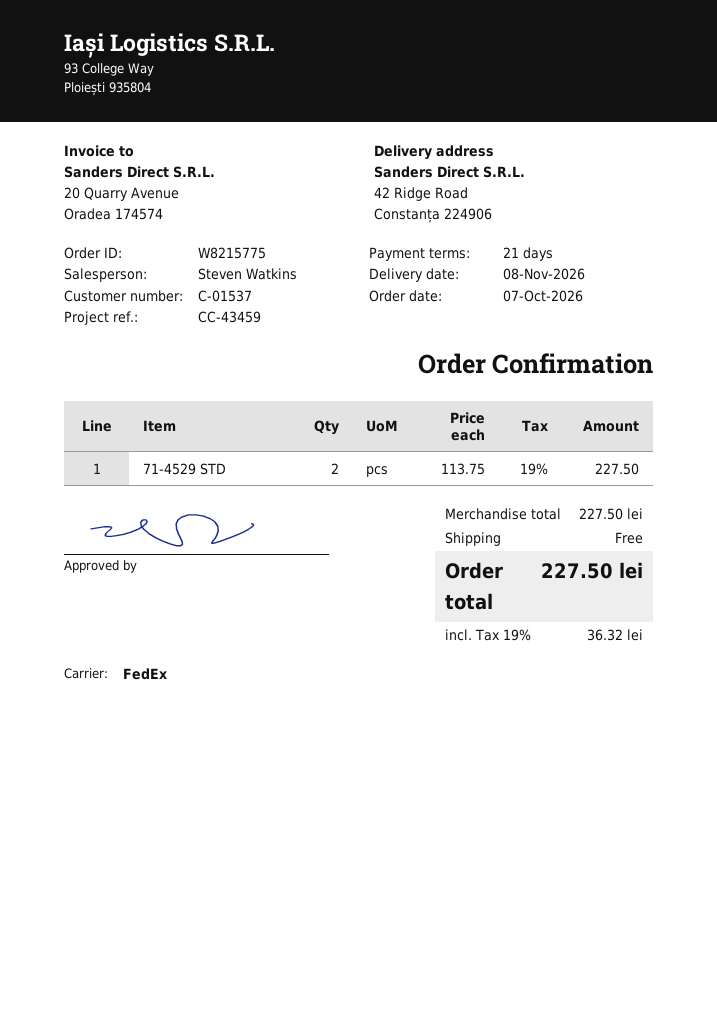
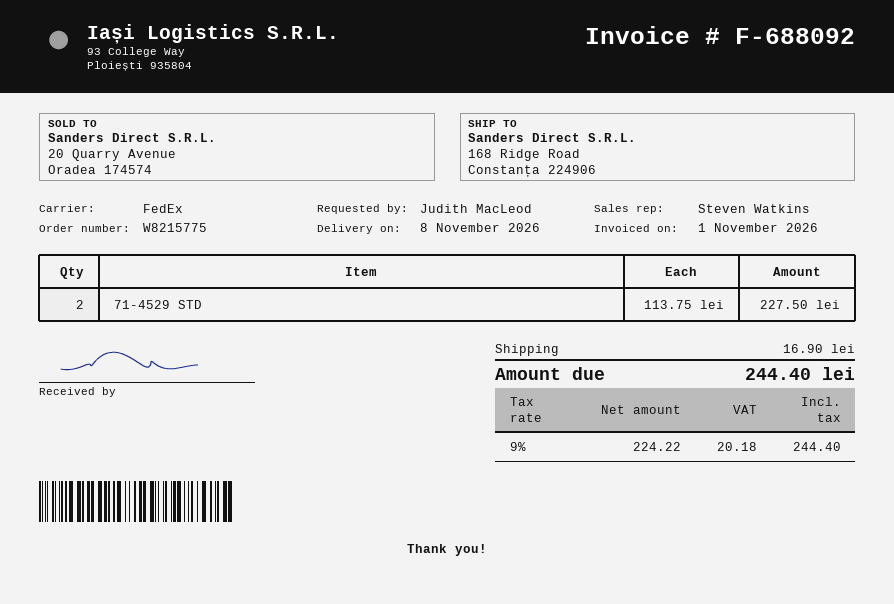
ship to: 42 Ridge Road, Constanța 224906 -> 168 Ridge Road, Constanța 224906
shipping: 0.00 -> 16.90
tax: 19% = 36.32 -> 9% = 20.18
total: 227.50 -> 244.40

